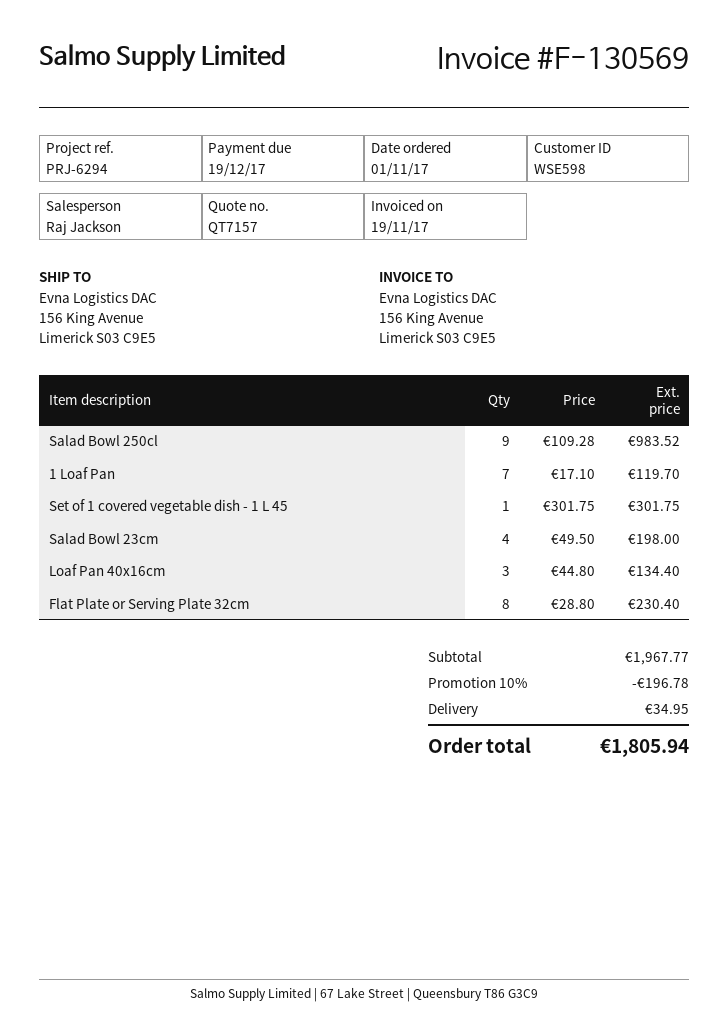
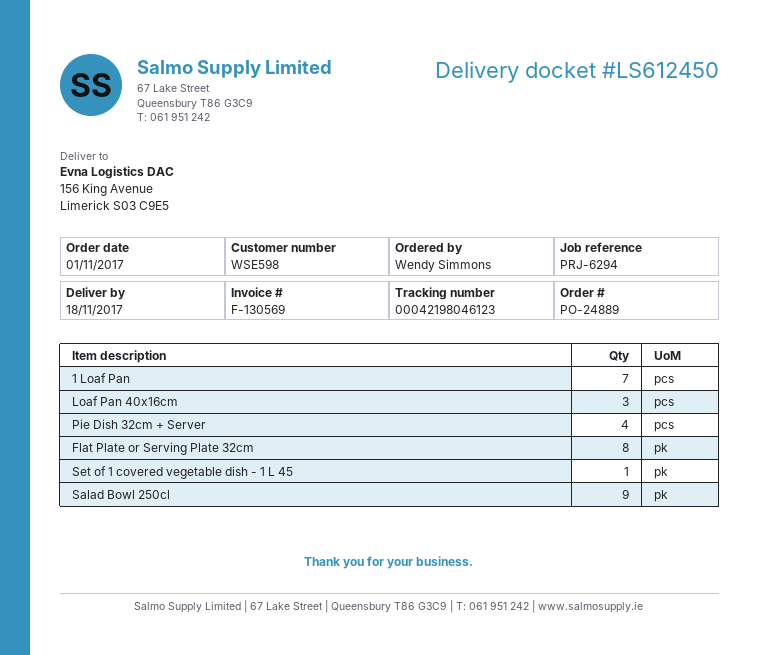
Salad Bowl 23cm: 4 -> none
Pie Dish 32cm + Server: none -> 4

